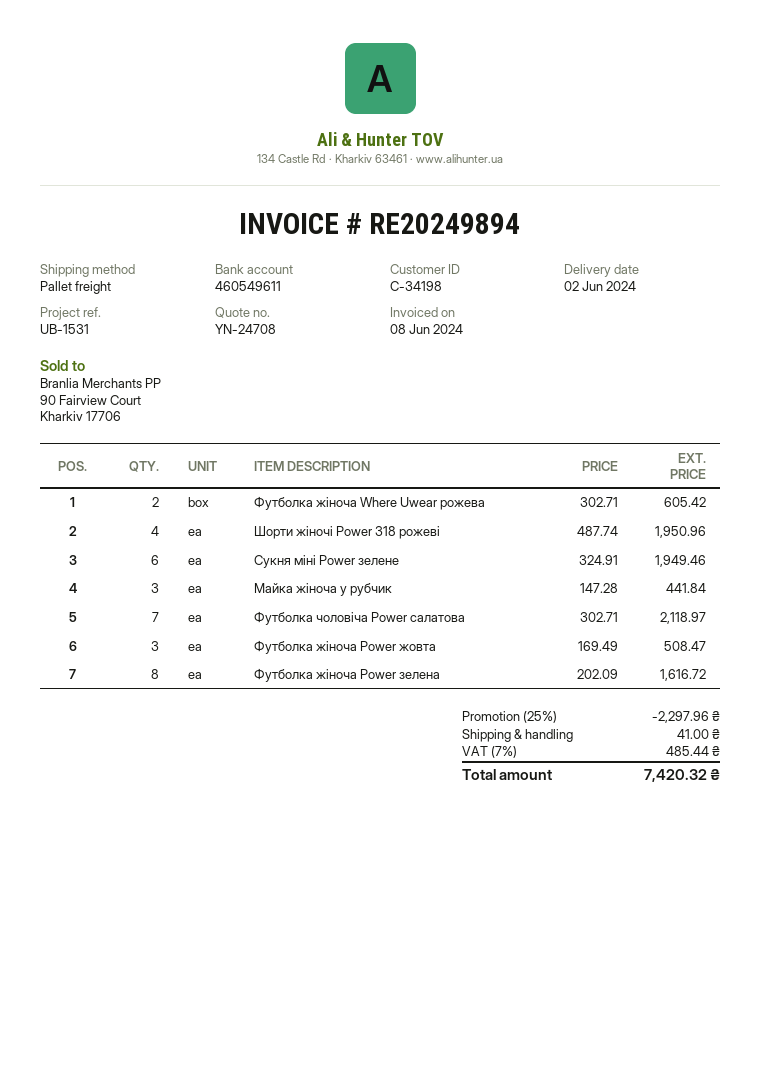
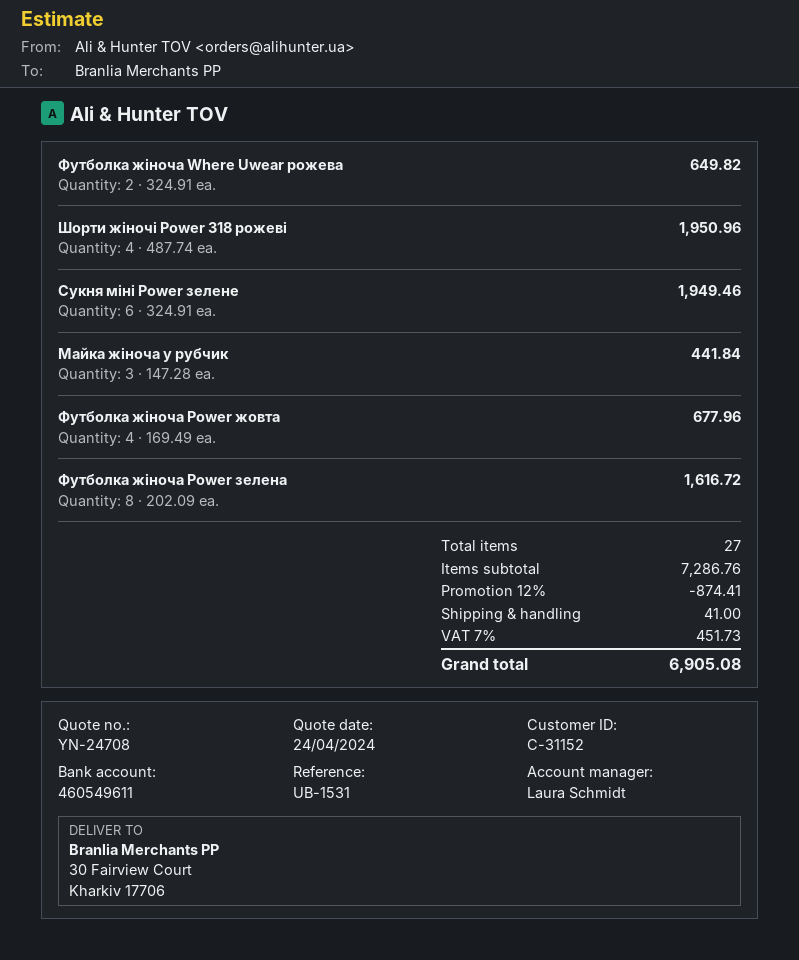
customer number: C-34198 -> C-31152
Футболка жіноча Where Uwear рожева: 2 x 302.71 = 605.42 -> 2 x 324.91 = 649.82
Футболка чоловіча Power салатова: 7 x 302.71 = 2118.97 -> none
Футболка жіноча Power жовта: 3 x 169.49 = 508.47 -> 4 x 169.49 = 677.96
discount: 25% = 2297.96 -> 12% = 874.41
tax: 7% = 485.44 -> 7% = 451.73
total: 7420.32 -> 6905.08

